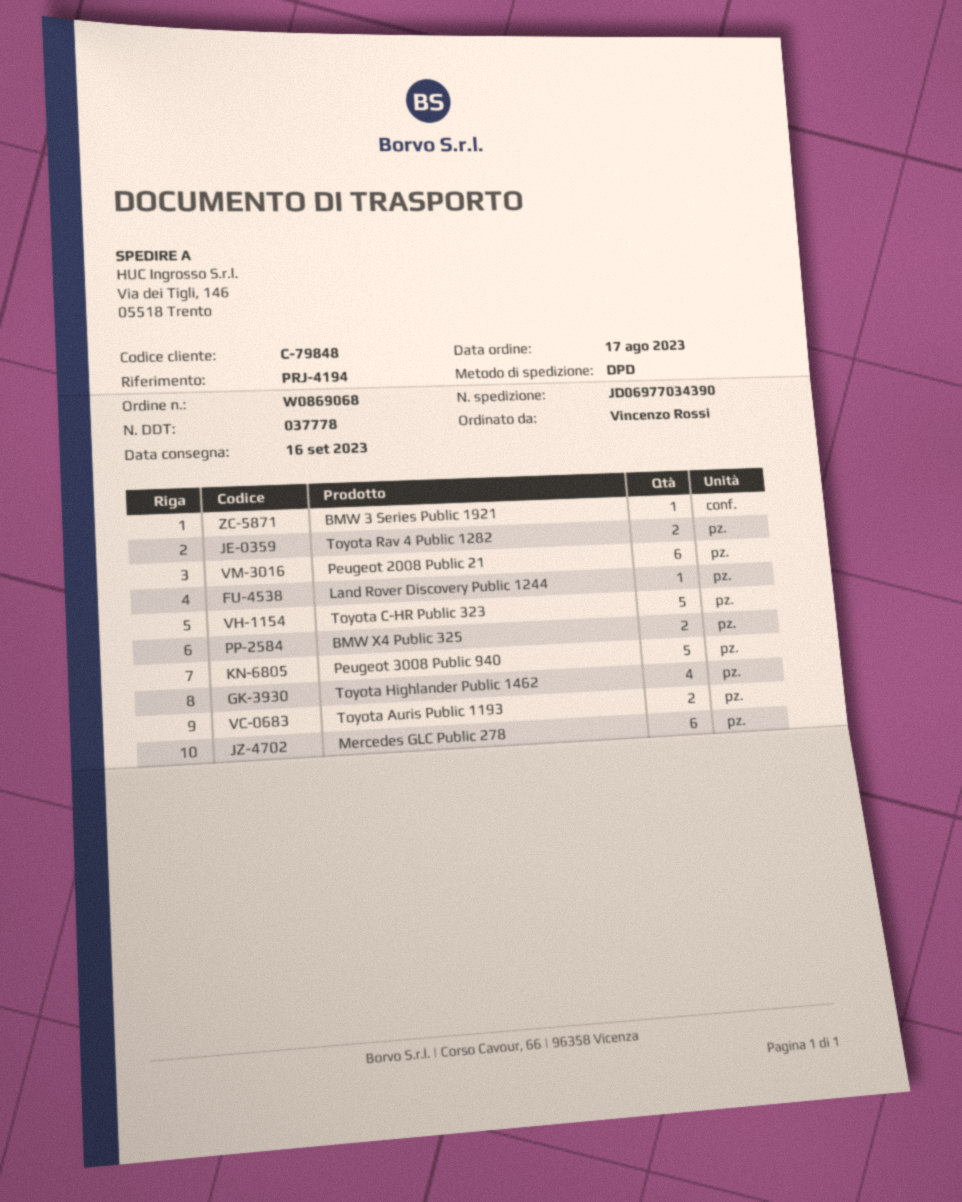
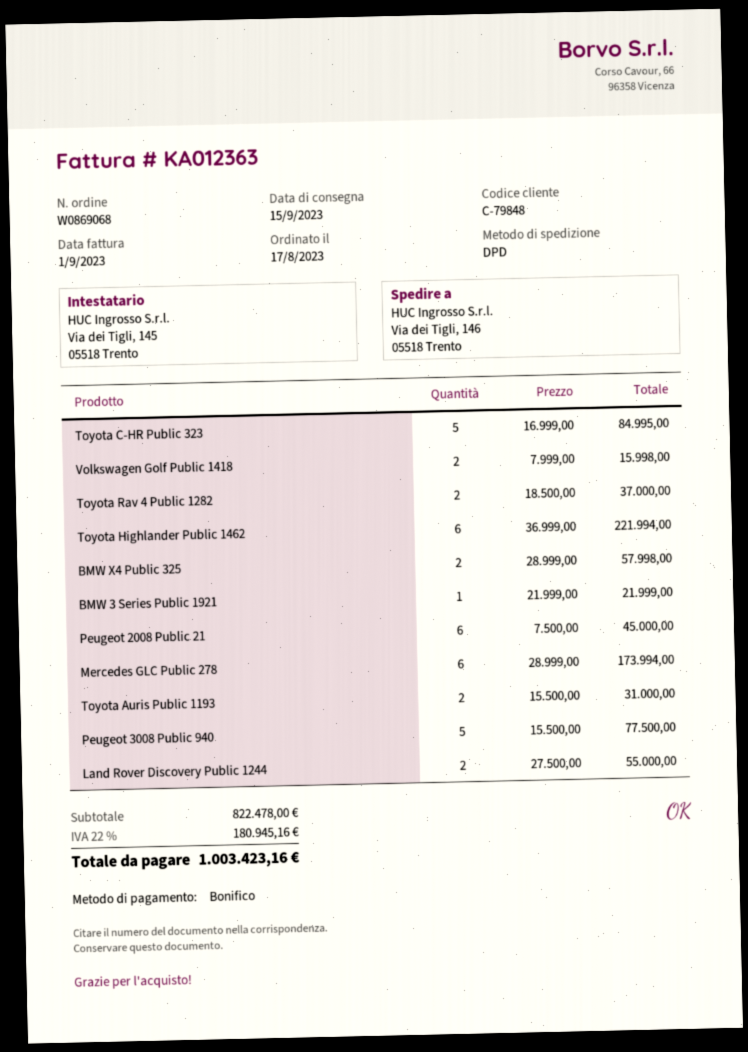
delivery date: 2023-09-16 -> 2023-09-15
Land Rover Discovery Public 1244: 1 -> 2
Toyota Highlander Public 1462: 4 -> 6
Volkswagen Golf Public 1418: none -> 2

